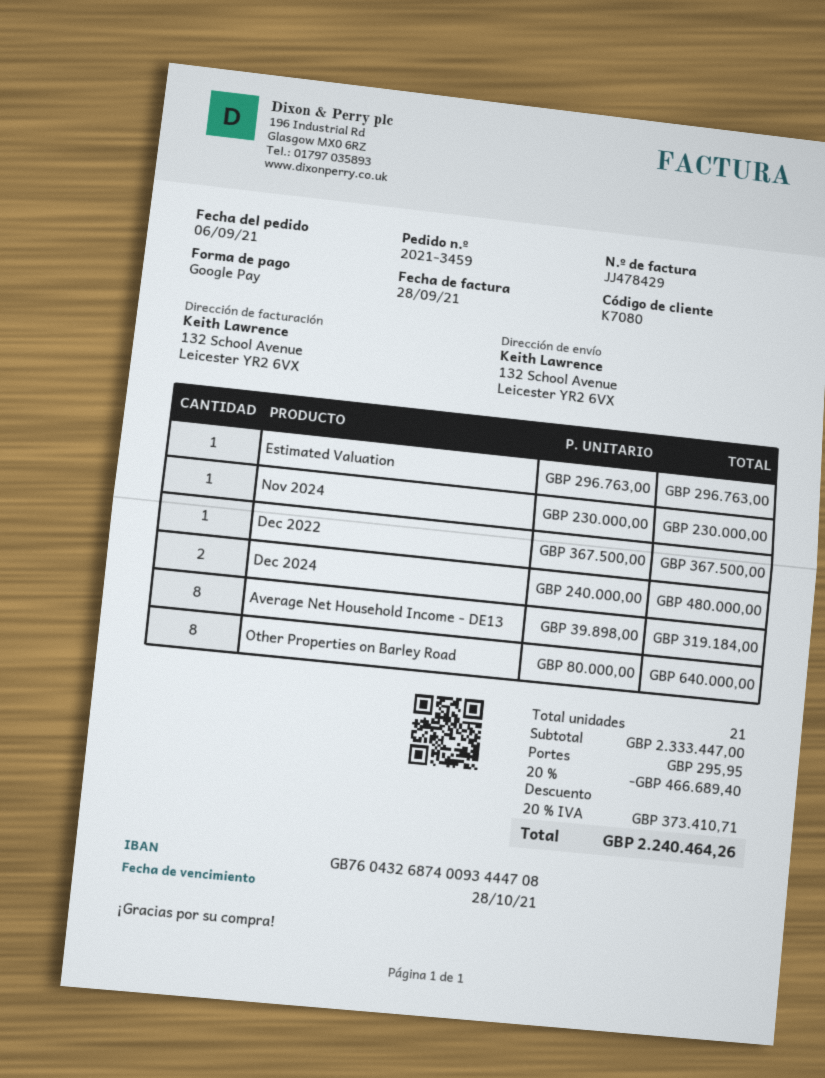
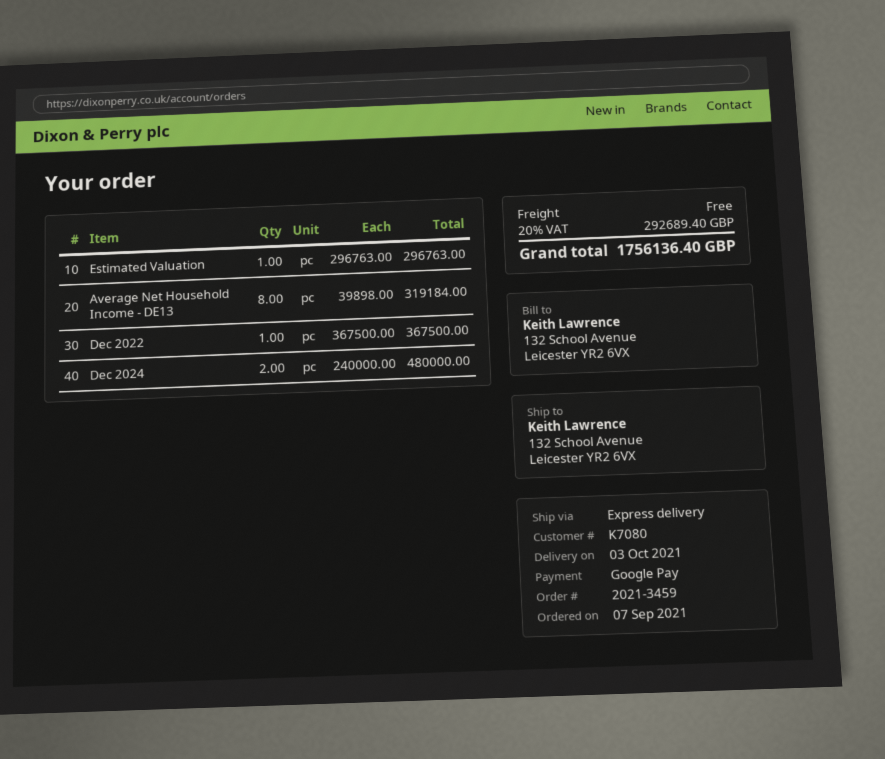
order date: 2021-09-06 -> 2021-09-07
Nov 2024: 1 x 230000.00 = 230000.00 -> none
Other Properties on Barley Road: 8 x 80000.00 = 640000.00 -> none
discount: 20% = 466689.40 -> none
shipping: 295.95 -> 0.00
tax: 20% = 373410.71 -> 20% = 292689.40
total: 2240464.26 -> 1756136.40

